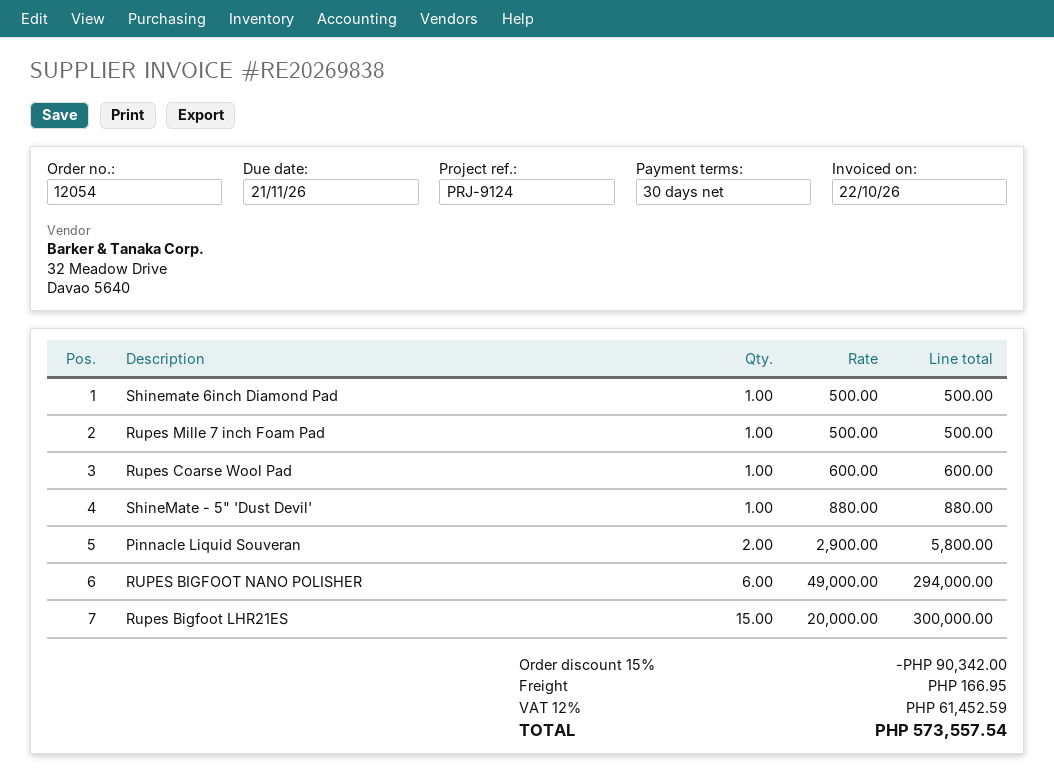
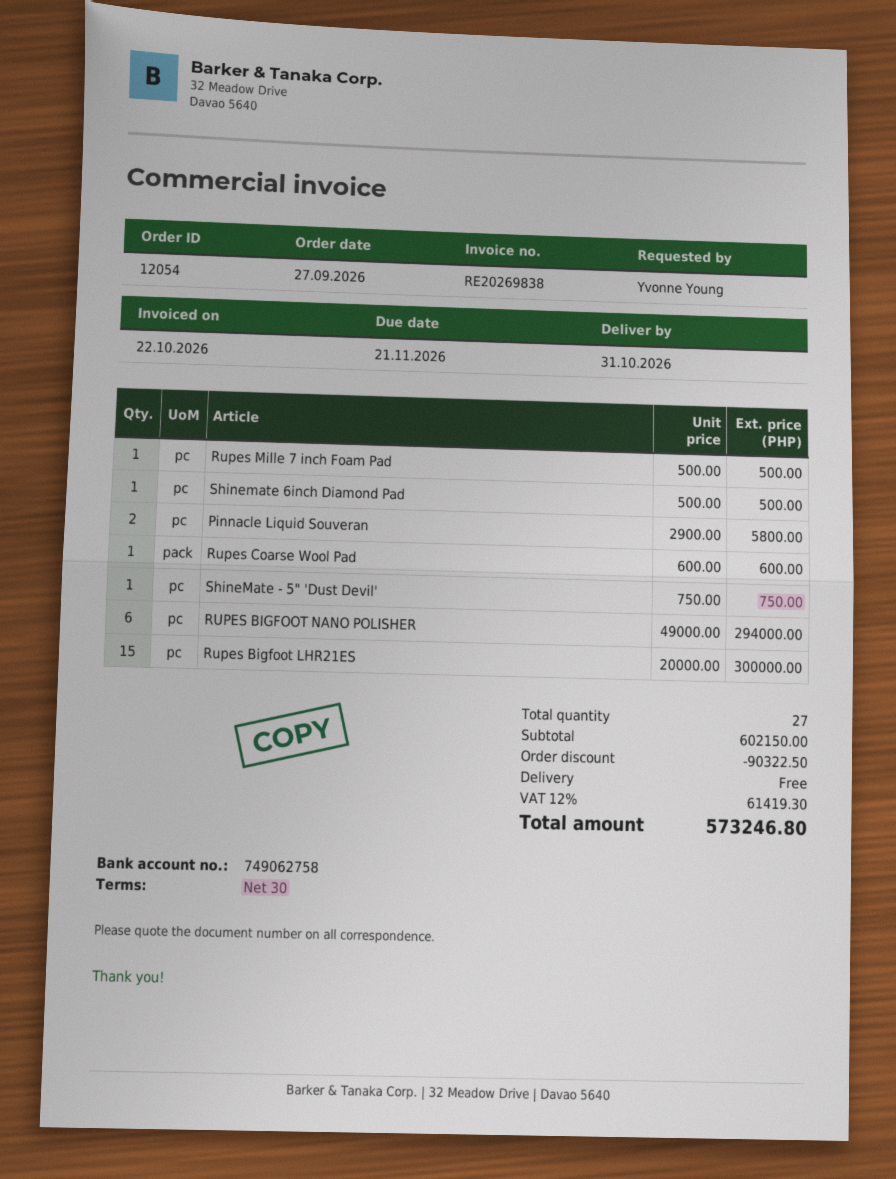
ShineMate - 5" 'Dust Devil': 1 x 880.00 = 880.00 -> 1 x 750.00 = 750.00
discount: 90342.00 -> 90322.50
shipping: 166.95 -> 0.00
tax: 12% = 61452.59 -> 12% = 61419.30
total: 573557.54 -> 573246.80

